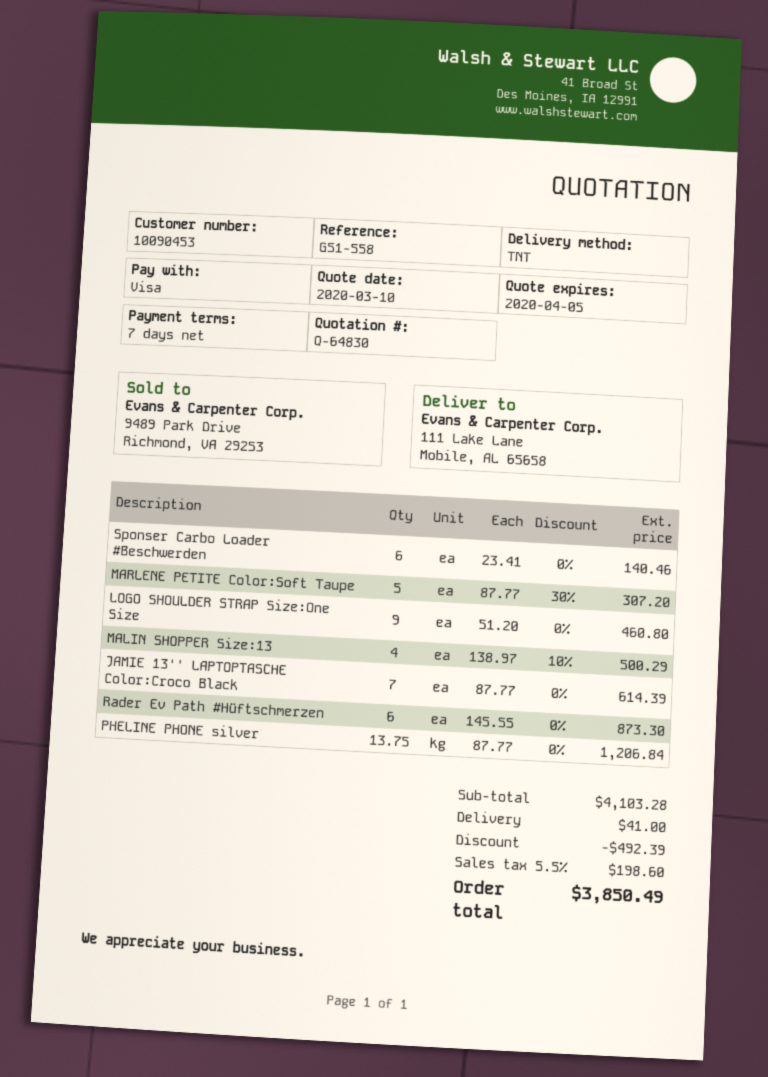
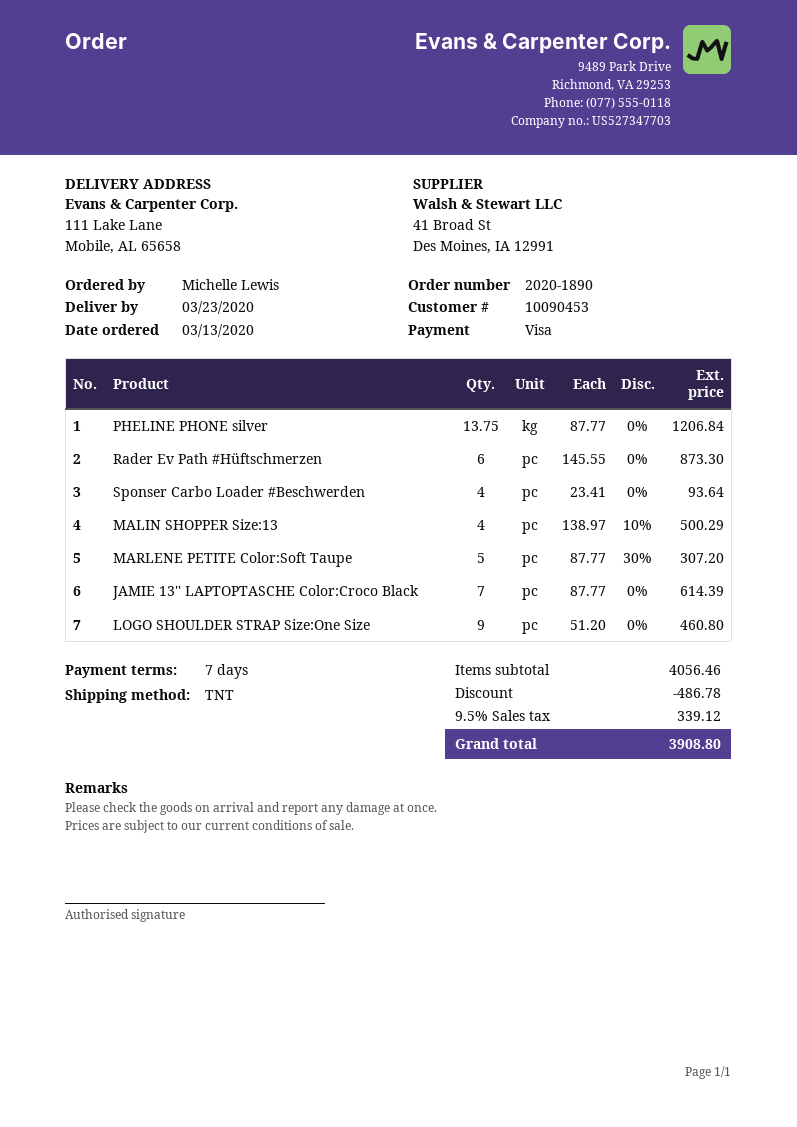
Sponser Carbo Loader #Beschwerden: 6 x 23.41 = 140.46 -> 4 x 23.41 = 93.64
subtotal: 4103.28 -> 4056.46
discount: 492.39 -> 486.78
shipping: 41.00 -> none
tax: 5.5% = 198.60 -> 9.5% = 339.12
total: 3850.49 -> 3908.80

